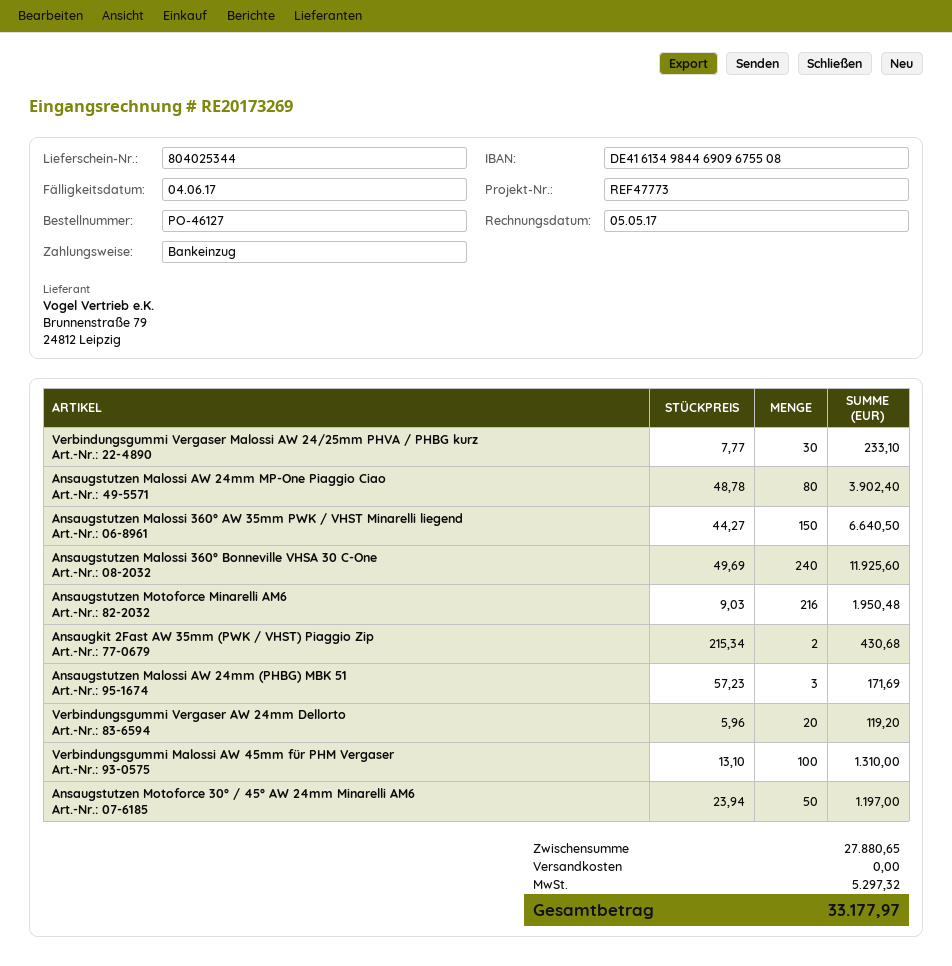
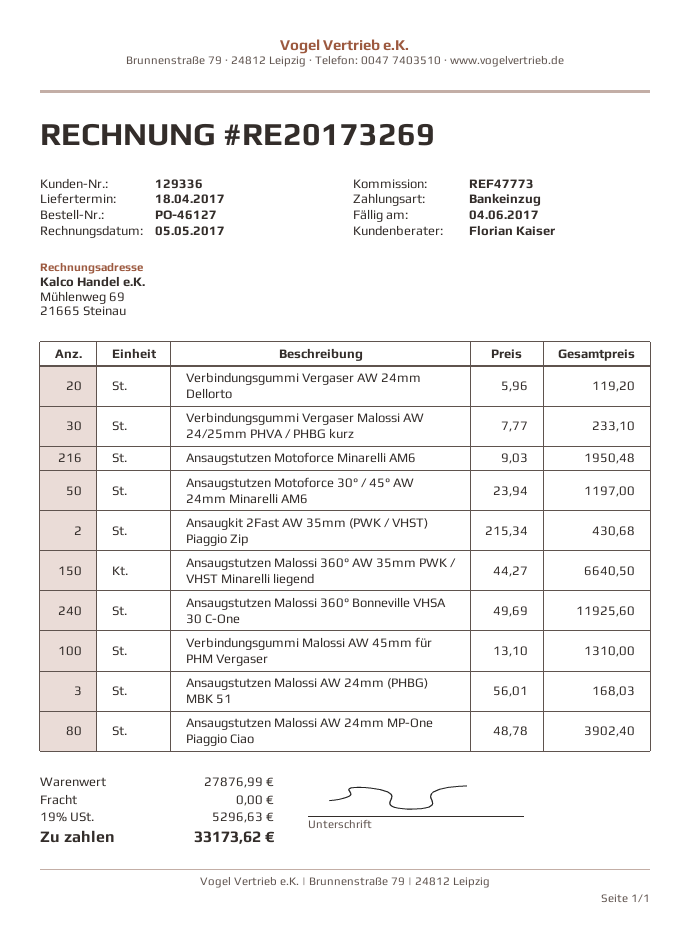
Ansaugstutzen Malossi AW 24mm (PHBG) MBK 51: 3 x 57.23 = 171.69 -> 3 x 56.01 = 168.03
subtotal: 27880.65 -> 27876.99
tax: 5297.32 -> 5296.63
total: 33177.97 -> 33173.62

